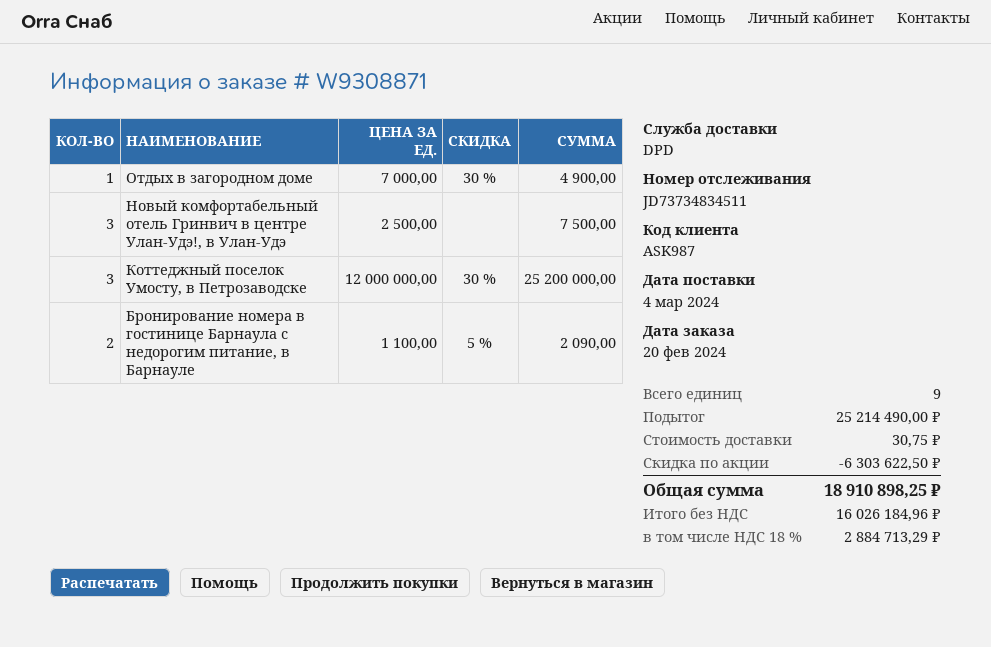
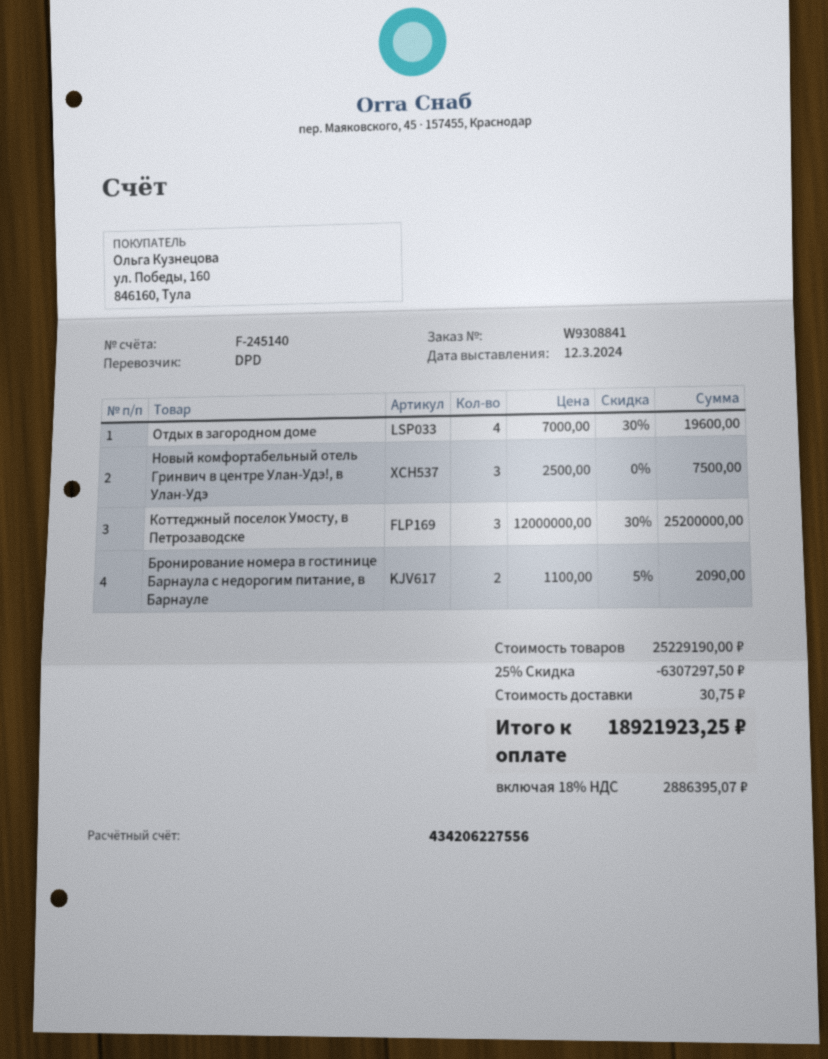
order number: W9308871 -> W9308841
Отдых в загородном доме: 1 x 7000.00 - 30% = 4900.00 -> 4 x 7000.00 - 30% = 19600.00
subtotal: 25214490.00 -> 25229190.00
discount: 6303622.50 -> 6307297.50
tax: 18% = 2884713.29 -> 18% = 2886395.07
total: 18910898.25 -> 18921923.25

